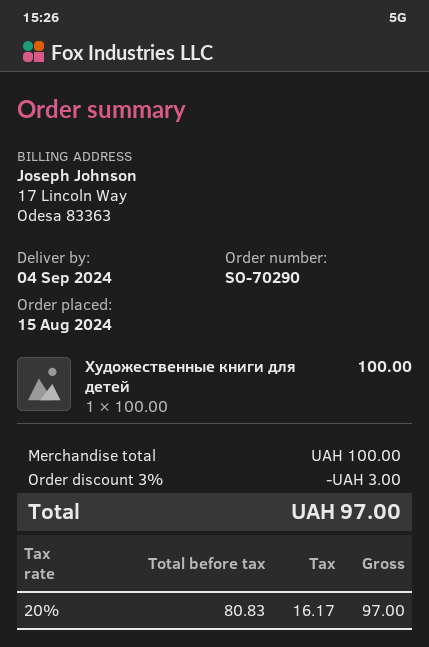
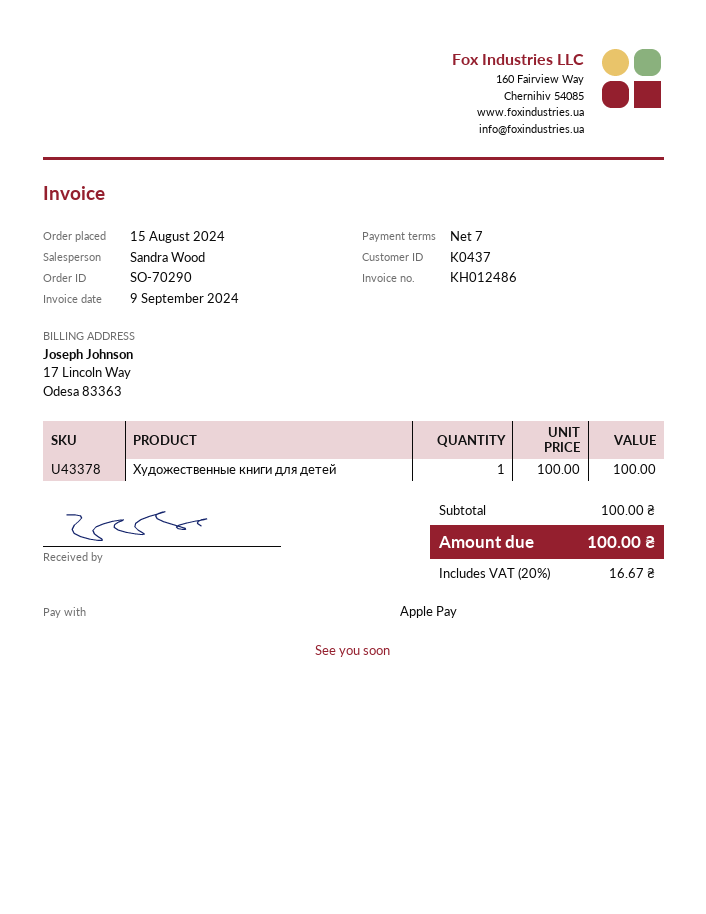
discount: 3% = 3.00 -> none
tax: 20% = 16.17 -> 20% = 16.67
total: 97.00 -> 100.00

